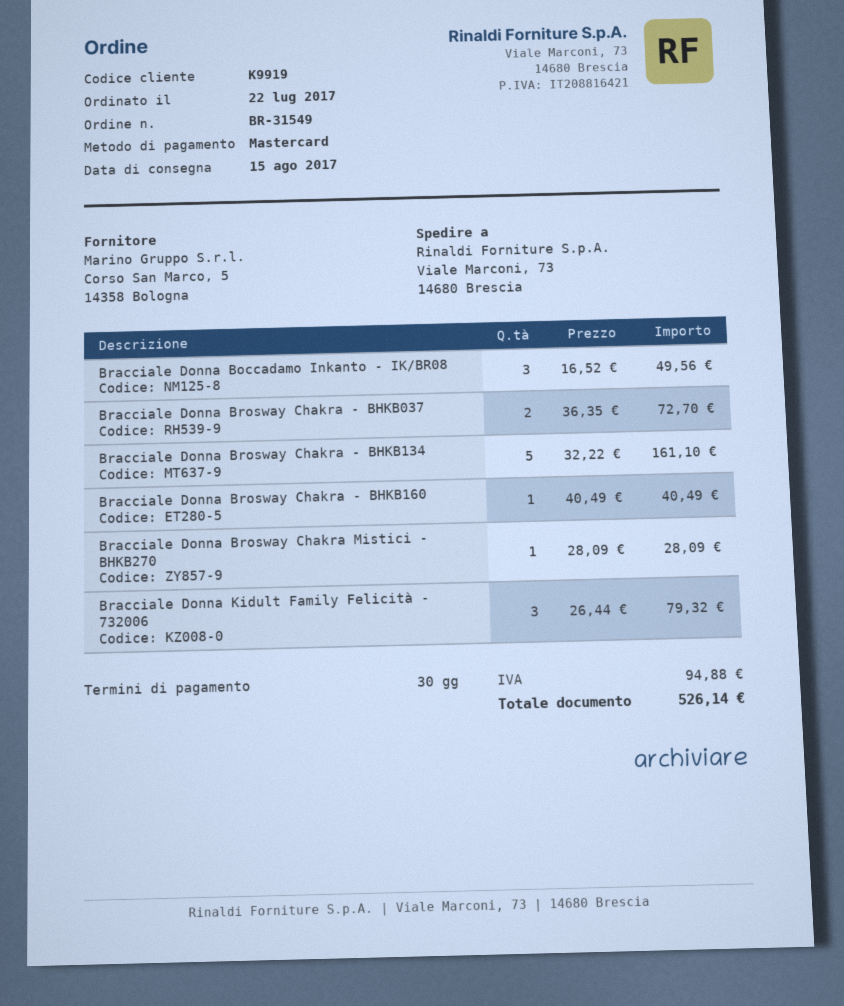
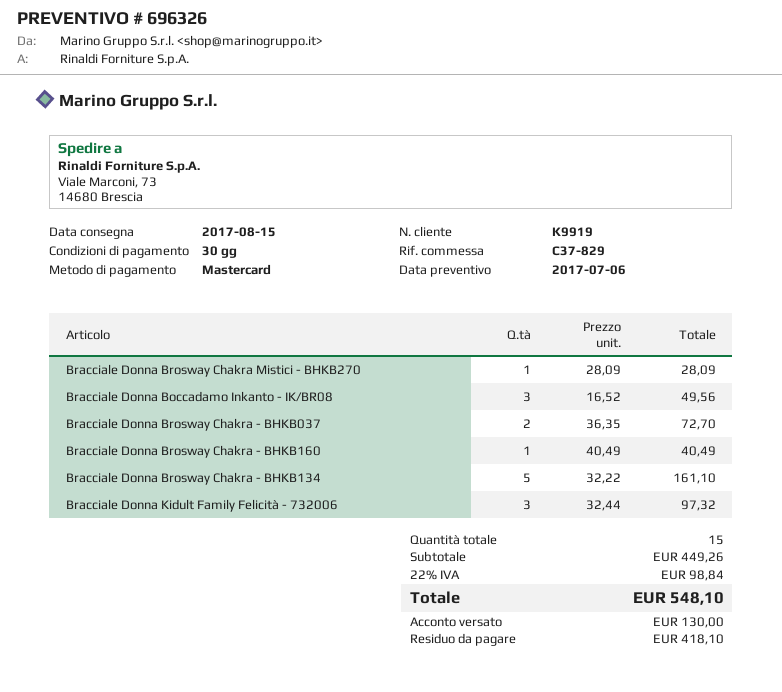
Bracciale Donna Kidult Family Felicità - 732006: 3 x 26.44 = 79.32 -> 3 x 32.44 = 97.32
tax: 94.88 -> 98.84
total: 526.14 -> 548.10

